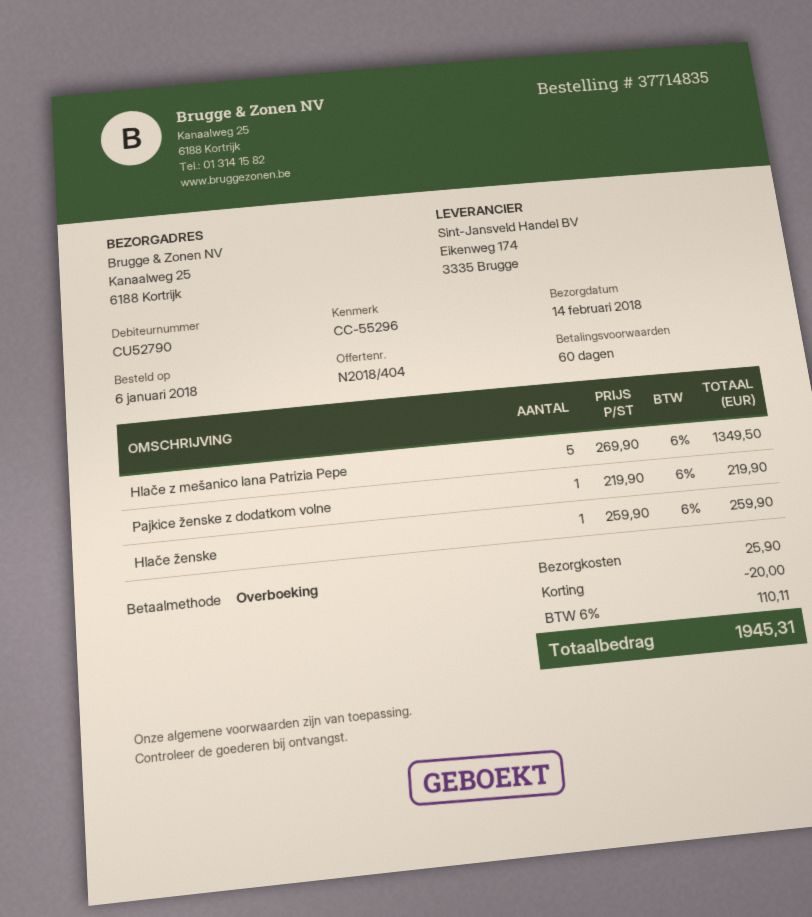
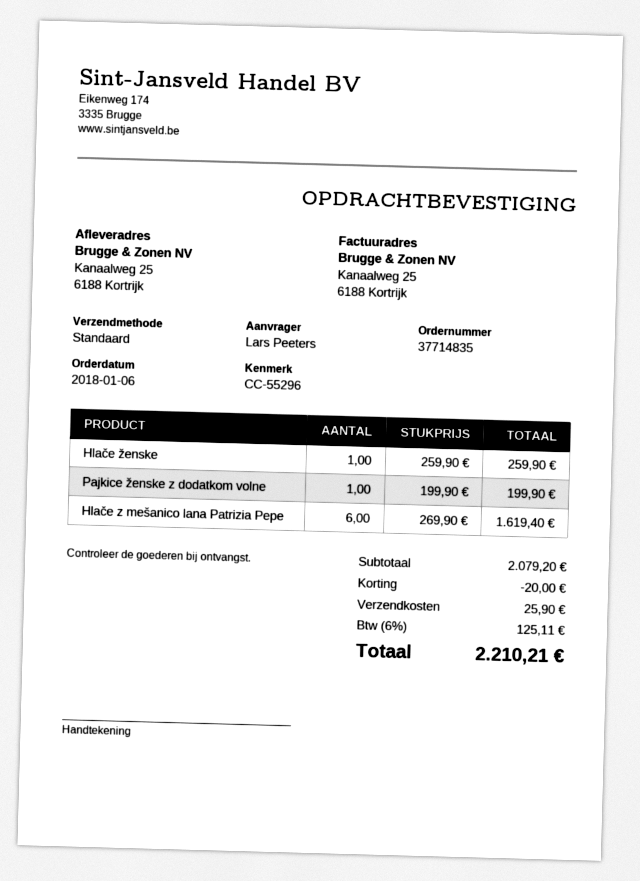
Hlače z mešanico lana Patrizia Pepe: 5 x 269.90 = 1349.50 -> 6 x 269.90 = 1619.40
Pajkice ženske z dodatkom volne: 1 x 219.90 = 219.90 -> 1 x 199.90 = 199.90
tax: 6% = 110.11 -> 6% = 125.11
total: 1945.31 -> 2210.21

